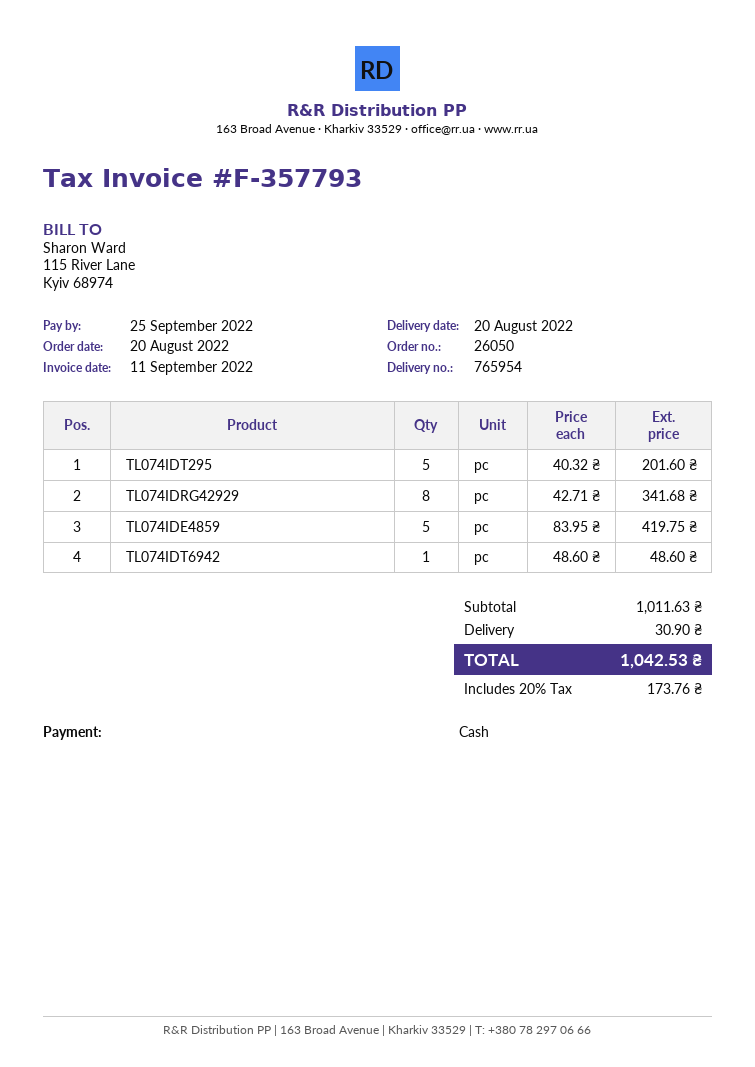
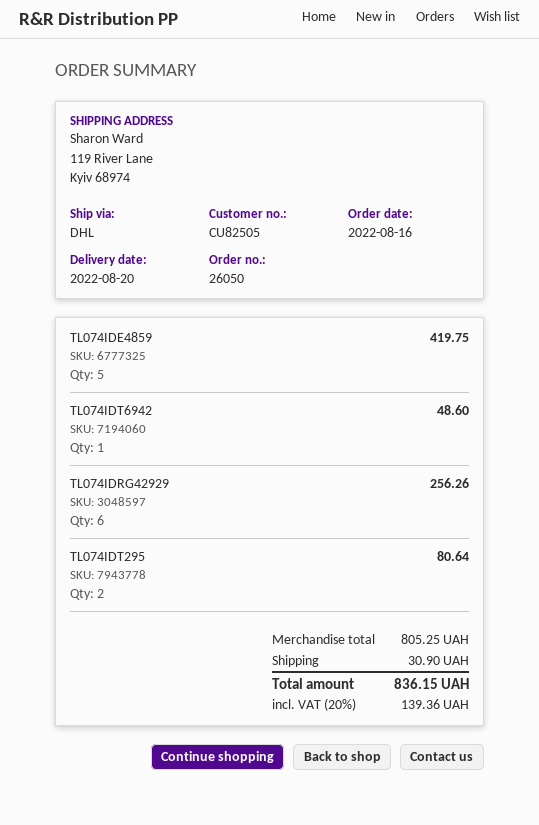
order date: 2022-08-20 -> 2022-08-16
TL074IDT295: 5 for 201.60 -> 2 for 80.64
TL074IDRG42929: 8 for 341.68 -> 6 for 256.26
subtotal: 1011.63 -> 805.25
tax: 20% = 173.76 -> 20% = 139.36
total: 1042.53 -> 836.15

